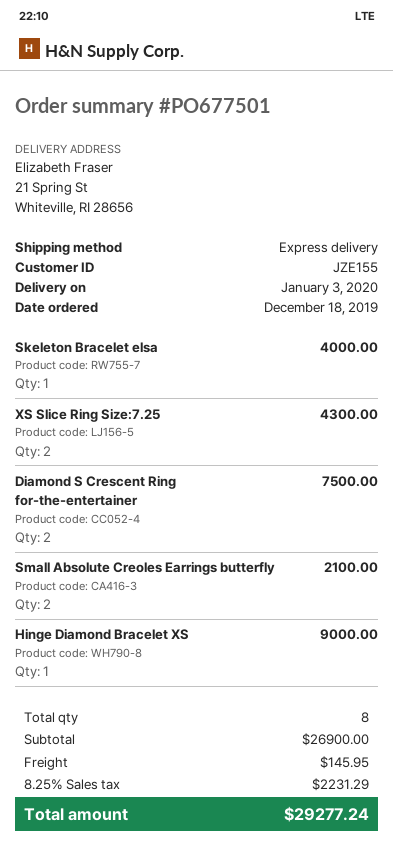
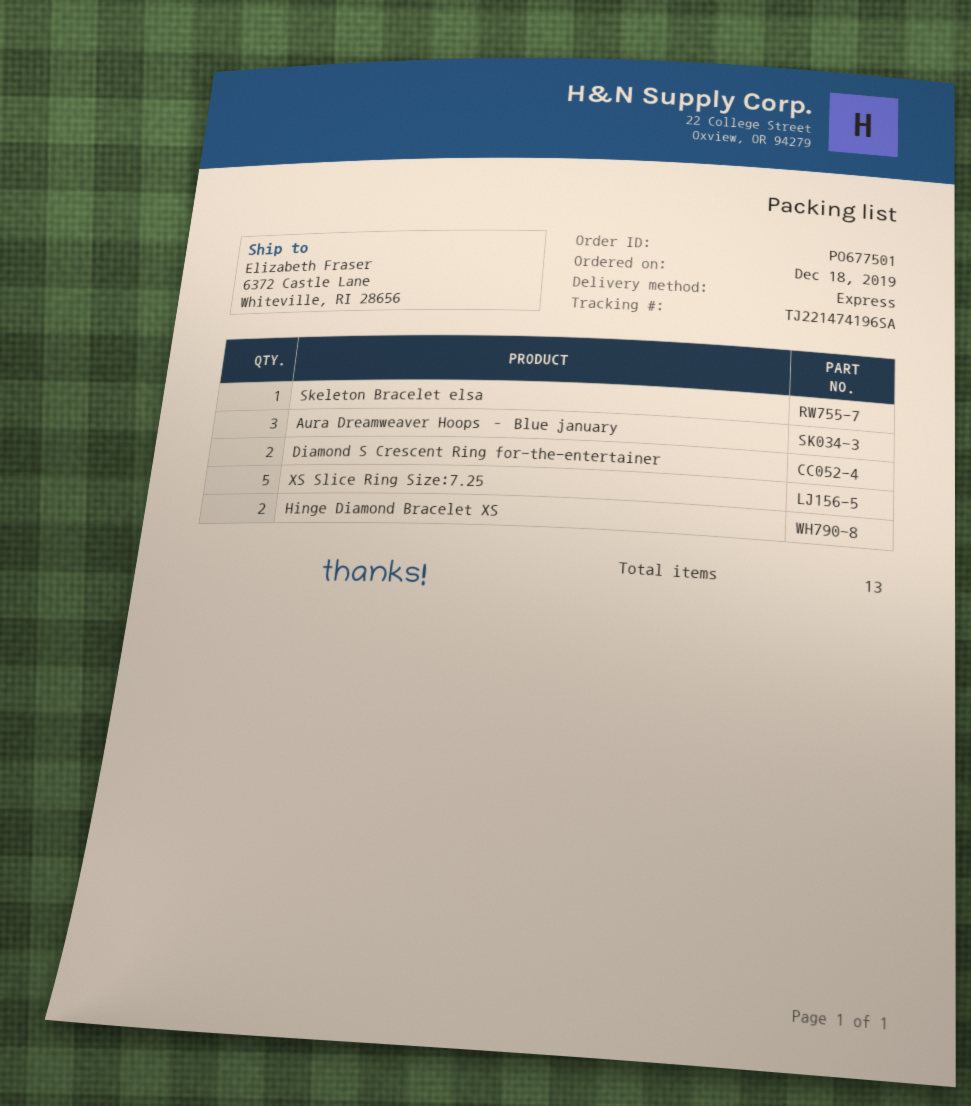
ship to: 21 Spring St, Whiteville, RI 28656 -> 6372 Castle Lane, Whiteville, RI 28656
XS Slice Ring Size:7.25: 2 -> 5
Small Absolute Creoles Earrings butterfly: 2 -> none
Hinge Diamond Bracelet XS: 1 -> 2
Aura Dreamweaver Hoops – Blue january: none -> 3
total quantity: 8 -> 13

